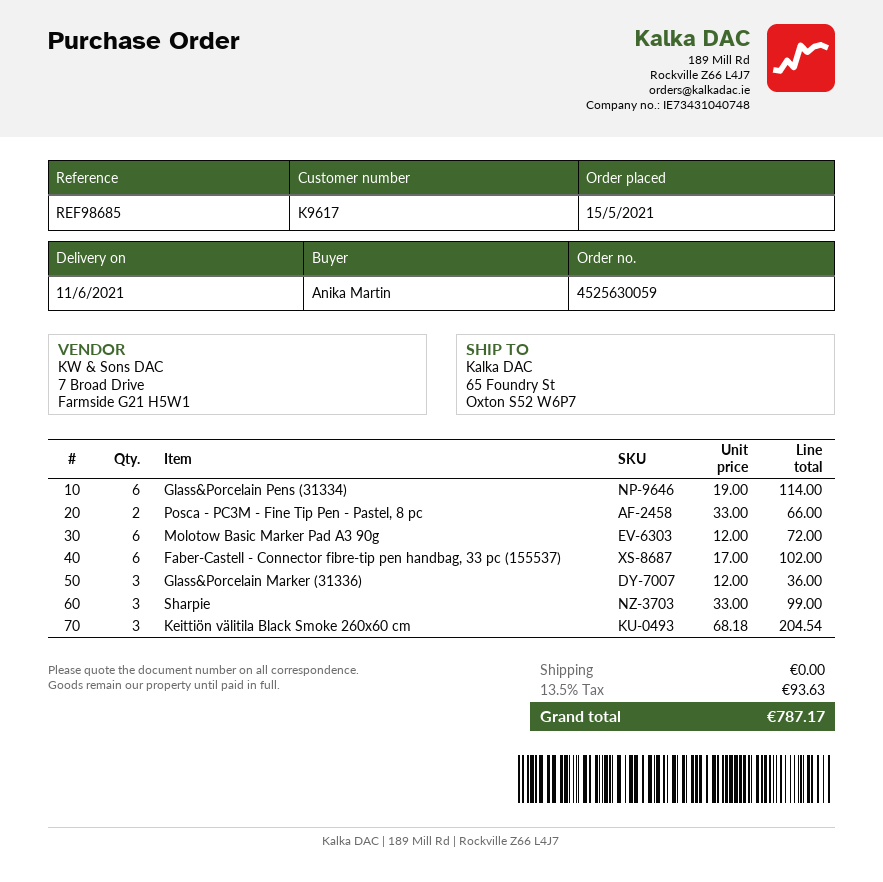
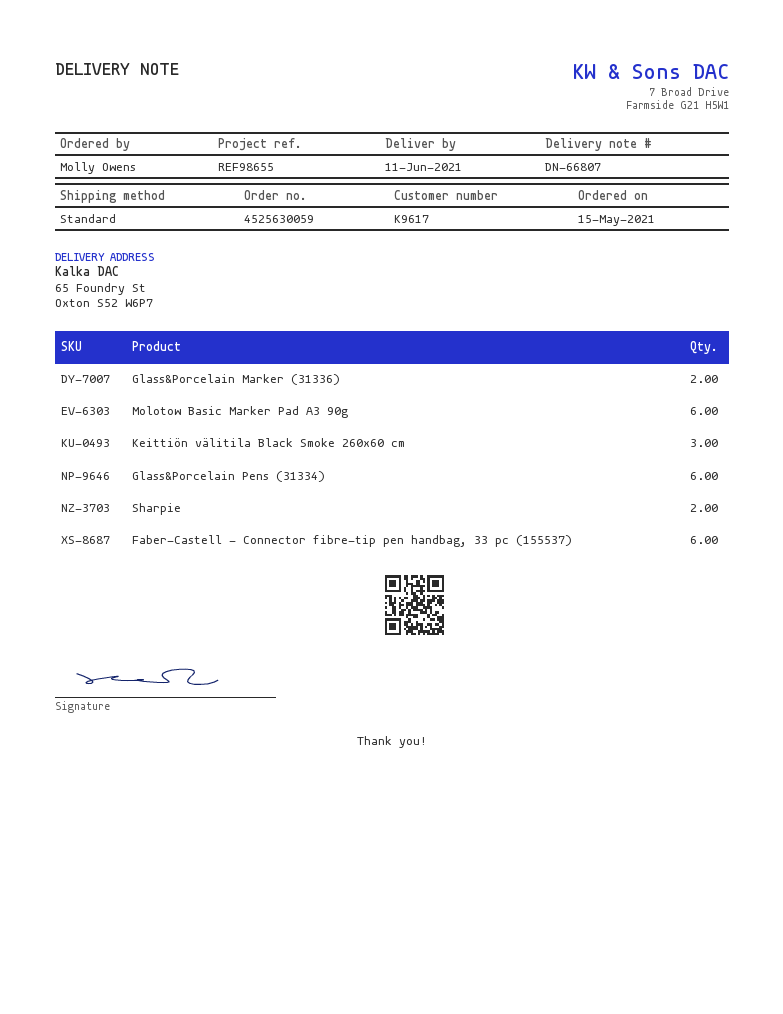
reference: REF98685 -> REF98655
ordered by: Anika Martin -> Molly Owens
Posca - PC3M - Fine Tip Pen - Pastel, 8 pc: 2 -> none
Glass&Porcelain Marker (31336): 3 -> 2
Sharpie: 3 -> 2

